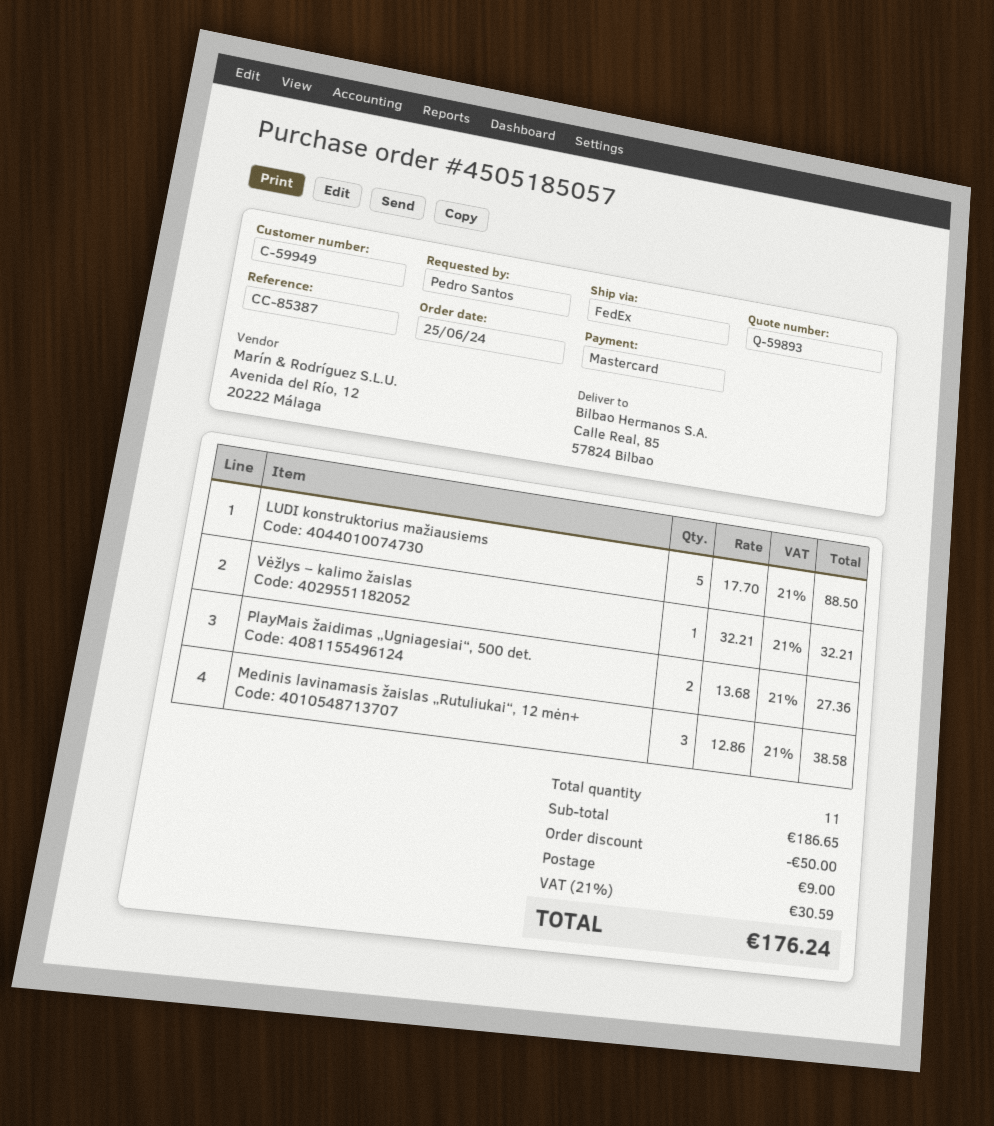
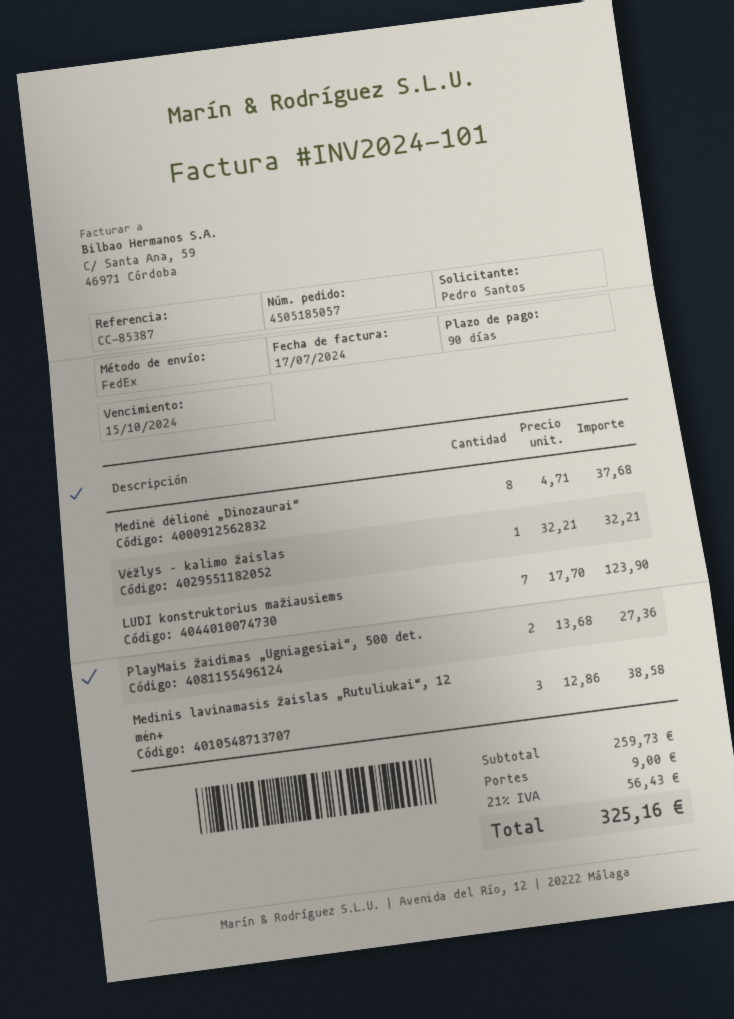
LUDI konstruktorius mažiausiems: 5 x 17.70 = 88.50 -> 7 x 17.70 = 123.90
Medinė dėlionė „Dinozaurai“: none -> 8 x 4.71 = 37.68
subtotal: 186.65 -> 259.73
discount: 50.00 -> none
tax: 21% = 30.59 -> 21% = 56.43
total: 176.24 -> 325.16

